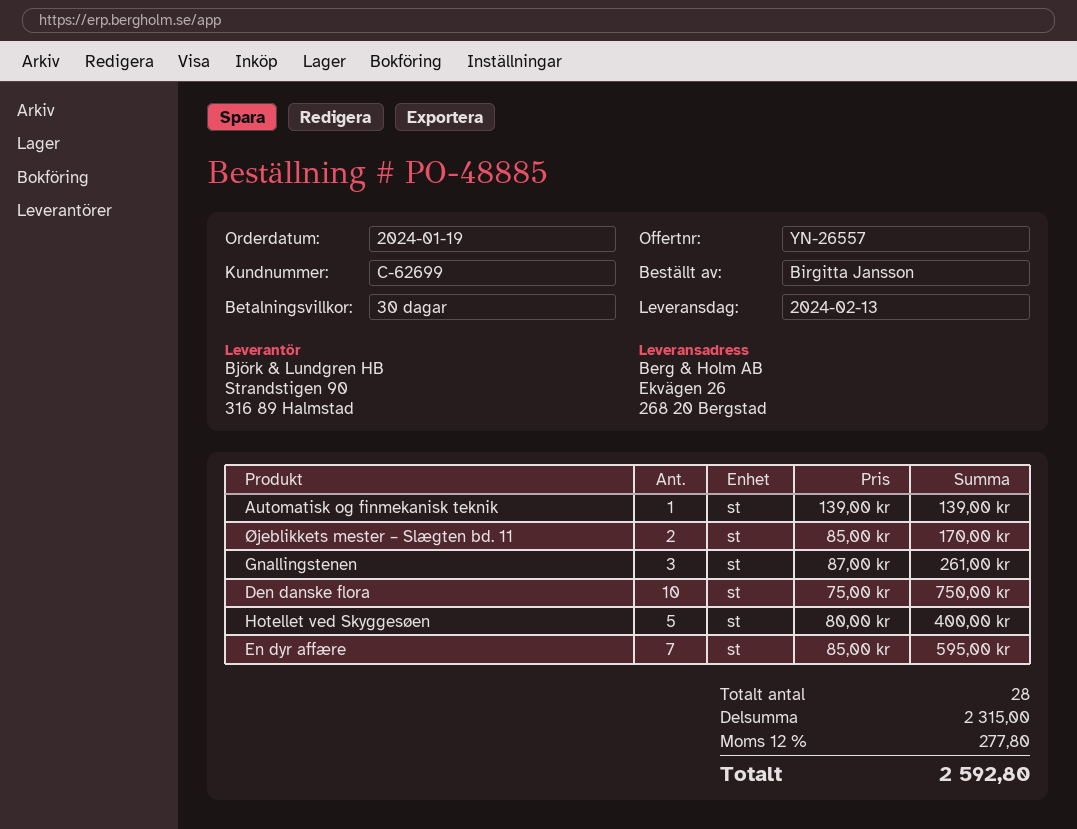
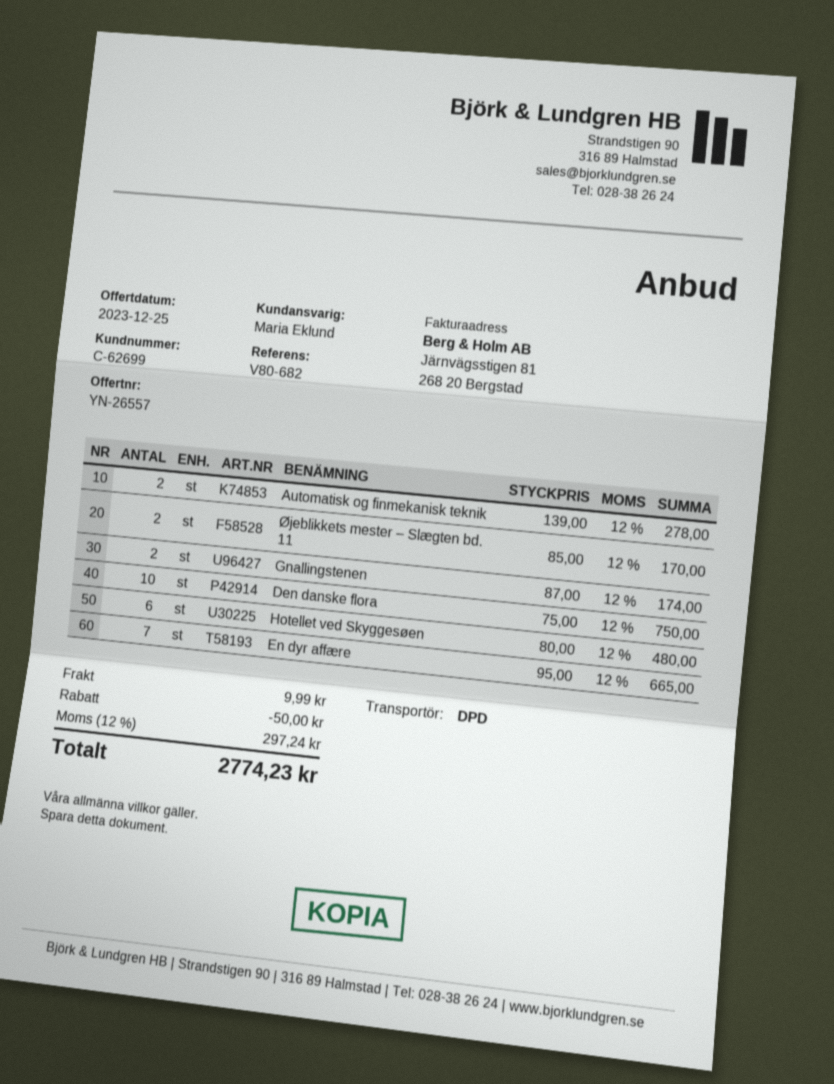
Automatisk og finmekanisk teknik: 1 x 139.00 = 139.00 -> 2 x 139.00 = 278.00
Gnallingstenen: 3 x 87.00 = 261.00 -> 2 x 87.00 = 174.00
Hotellet ved Skyggesøen: 5 x 80.00 = 400.00 -> 6 x 80.00 = 480.00
En dyr affære: 7 x 85.00 = 595.00 -> 7 x 95.00 = 665.00
discount: none -> 50.00
shipping: none -> 9.99
tax: 12% = 277.80 -> 12% = 297.24
total: 2592.80 -> 2774.23

